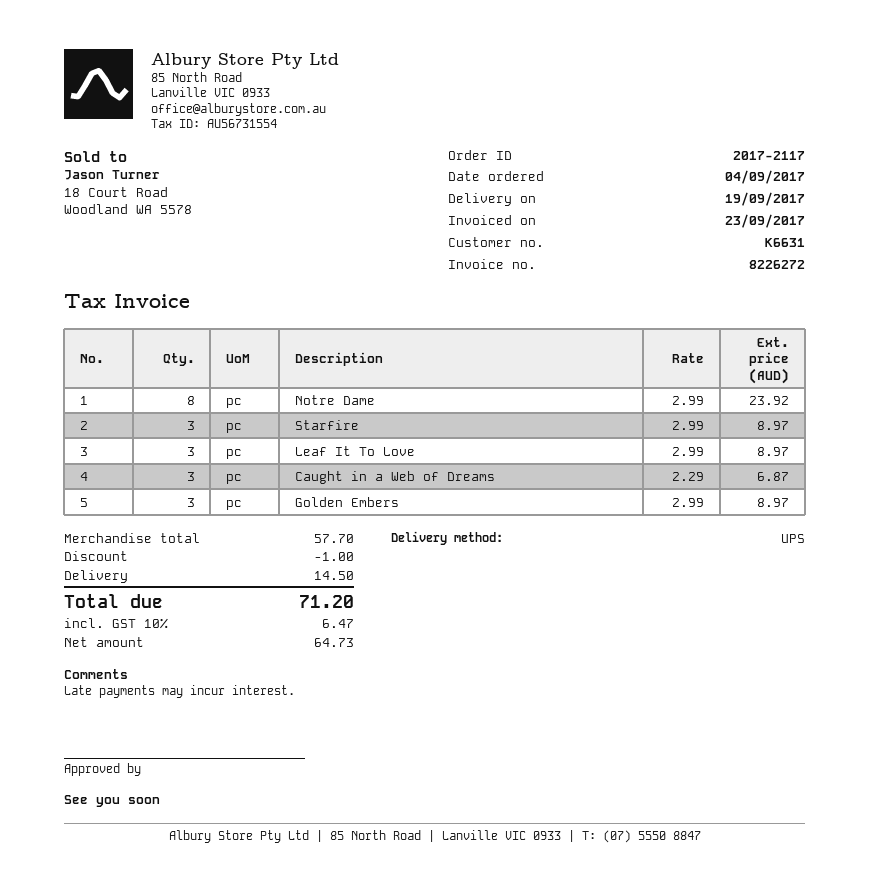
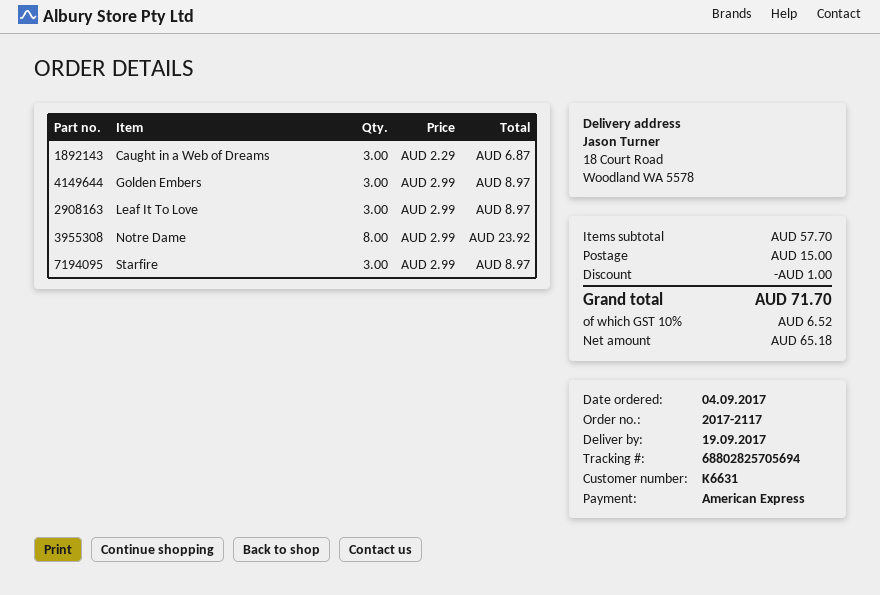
shipping: 14.50 -> 15.00
net: 64.73 -> 65.18
tax: 10% = 6.47 -> 10% = 6.52
total: 71.20 -> 71.70

